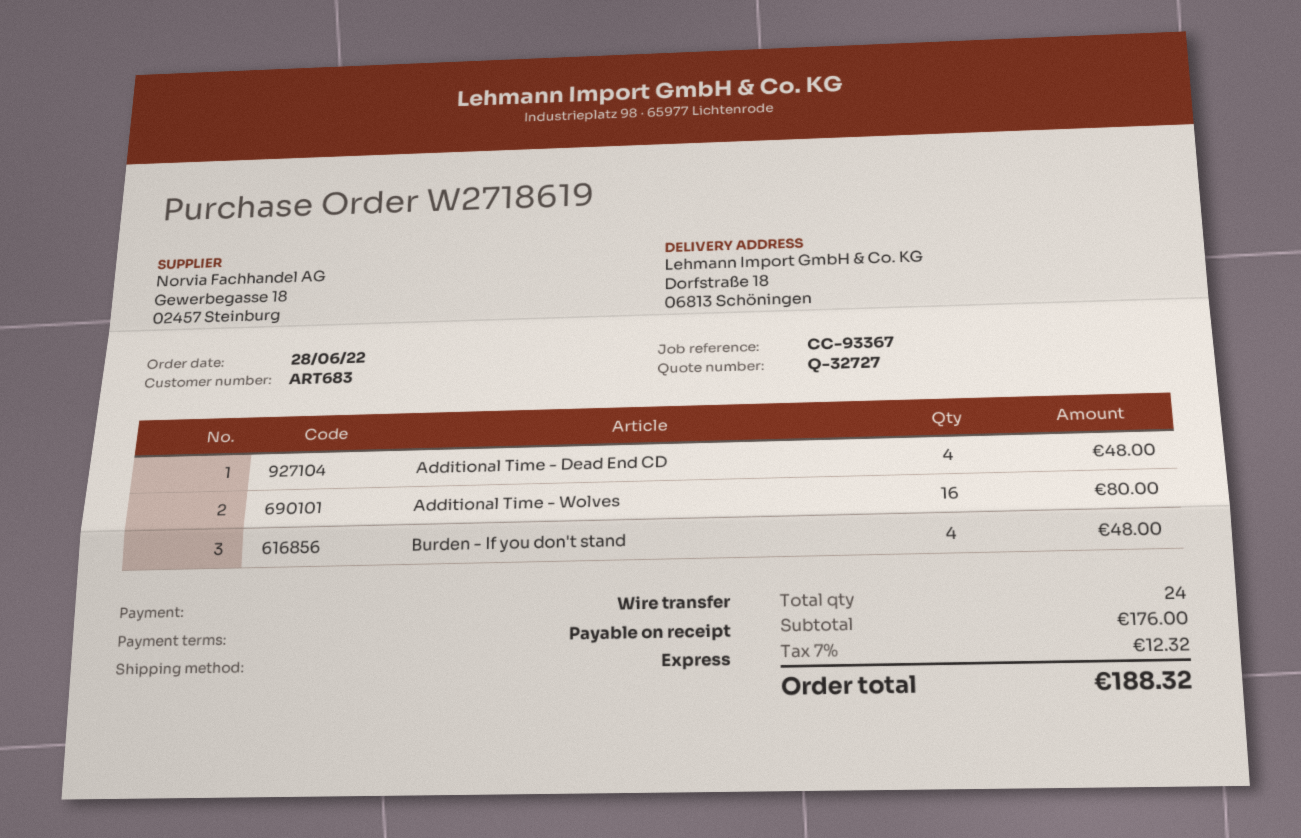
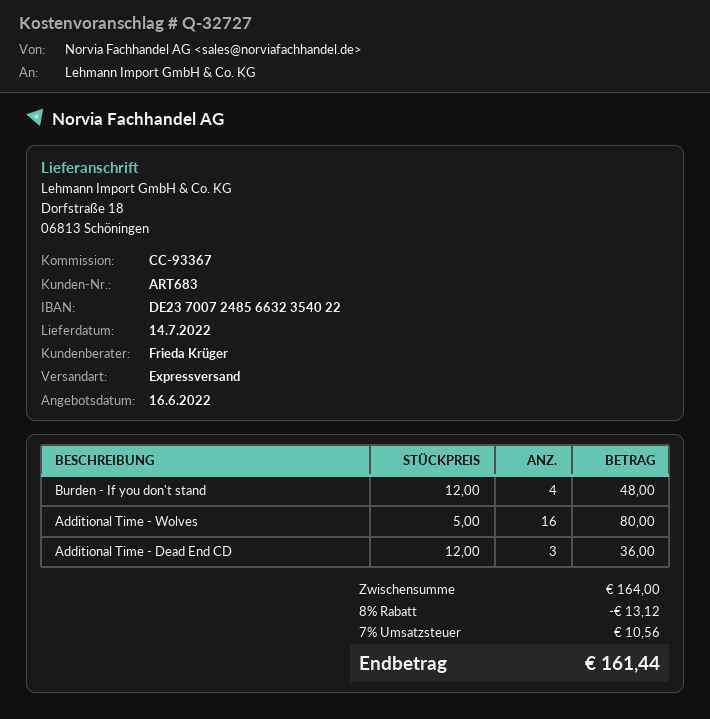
Additional Time - Dead End CD: 4 for 48.00 -> 3 for 36.00
subtotal: 176.00 -> 164.00
discount: none -> 8% = 13.12
tax: 7% = 12.32 -> 7% = 10.56
total: 188.32 -> 161.44

